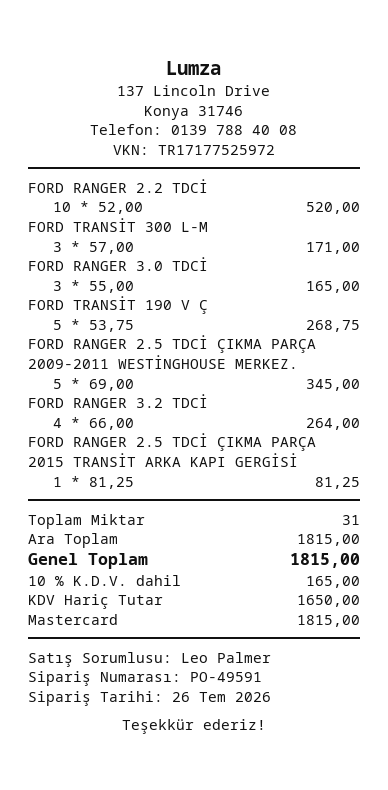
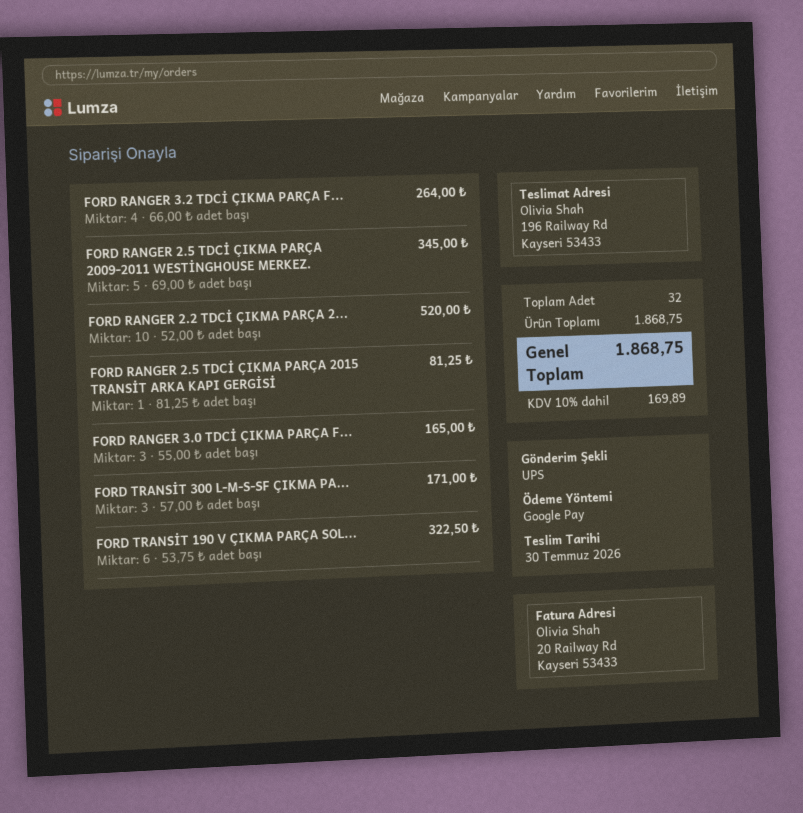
payment method: Mastercard -> Google Pay
FORD TRANSİT 190 V Ç: 5 x 53.75 = 268.75 -> 6 x 53.75 = 322.50
total quantity: 31 -> 32
subtotal: 1815.00 -> 1868.75
tax: 10% = 165.00 -> 10% = 169.89
total: 1815.00 -> 1868.75

